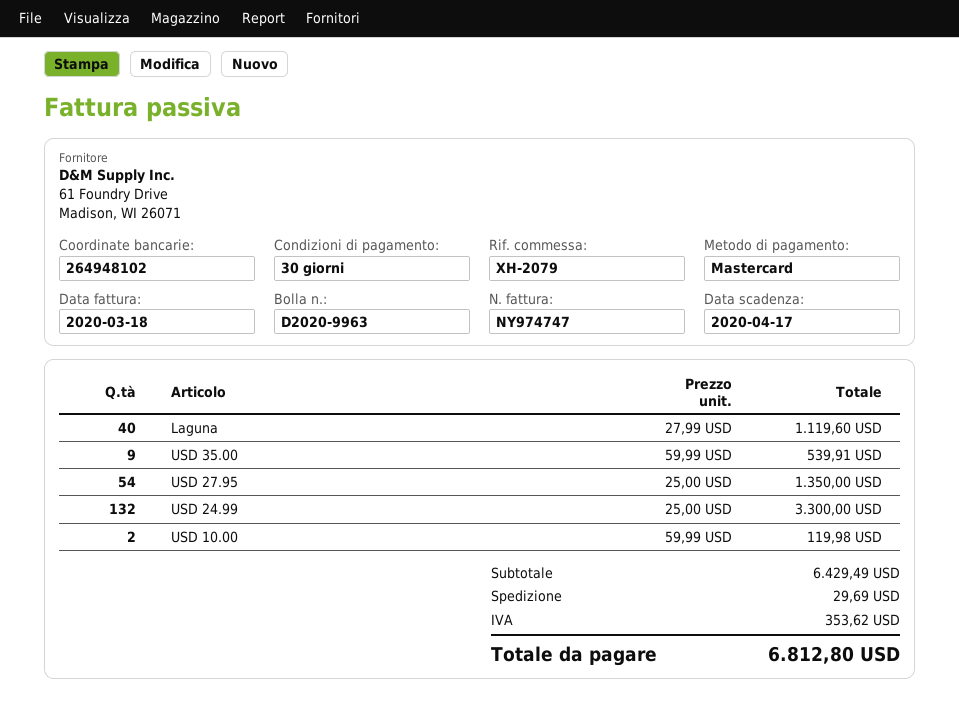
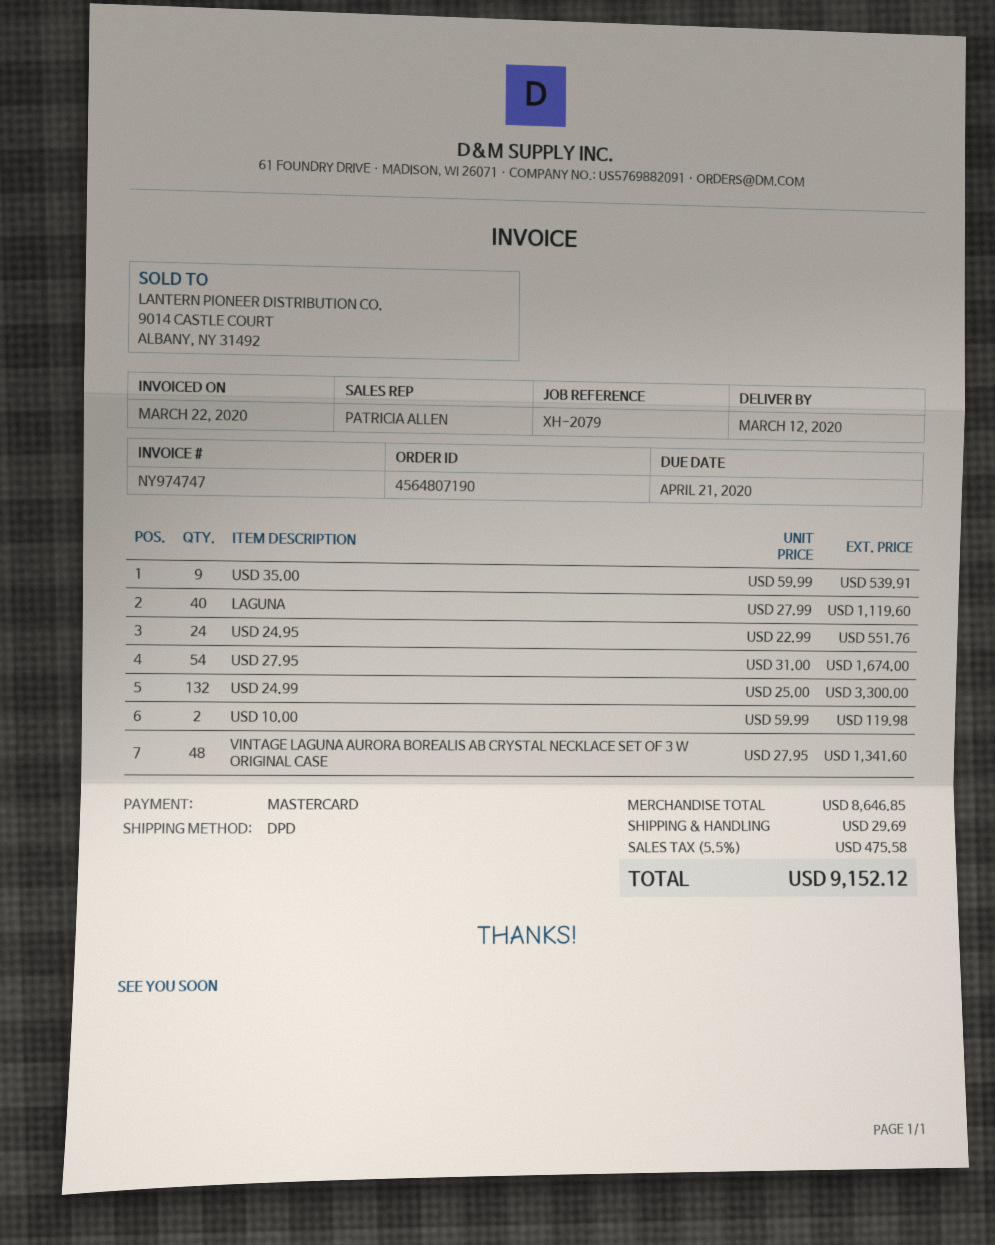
invoice date: 2020-03-18 -> 2020-03-22
due date: 2020-04-17 -> 2020-04-21
USD 27.95: 54 x 25.00 = 1350.00 -> 54 x 31.00 = 1674.00
USD 24.95: none -> 24 x 22.99 = 551.76
VINTAGE LAGUNA AURORA BOREALIS AB CRYSTAL NECKLACE SET OF 3 W ORIGINAL CASE: none -> 48 x 27.95 = 1341.60
subtotal: 6429.49 -> 8646.85
tax: 353.62 -> 475.58
total: 6812.80 -> 9152.12

